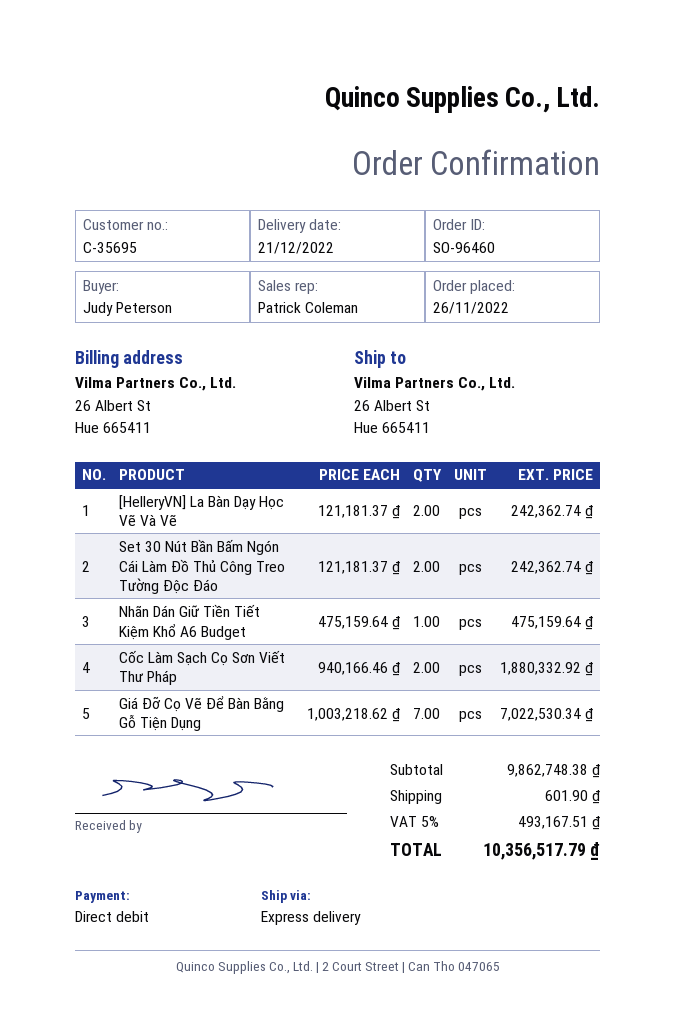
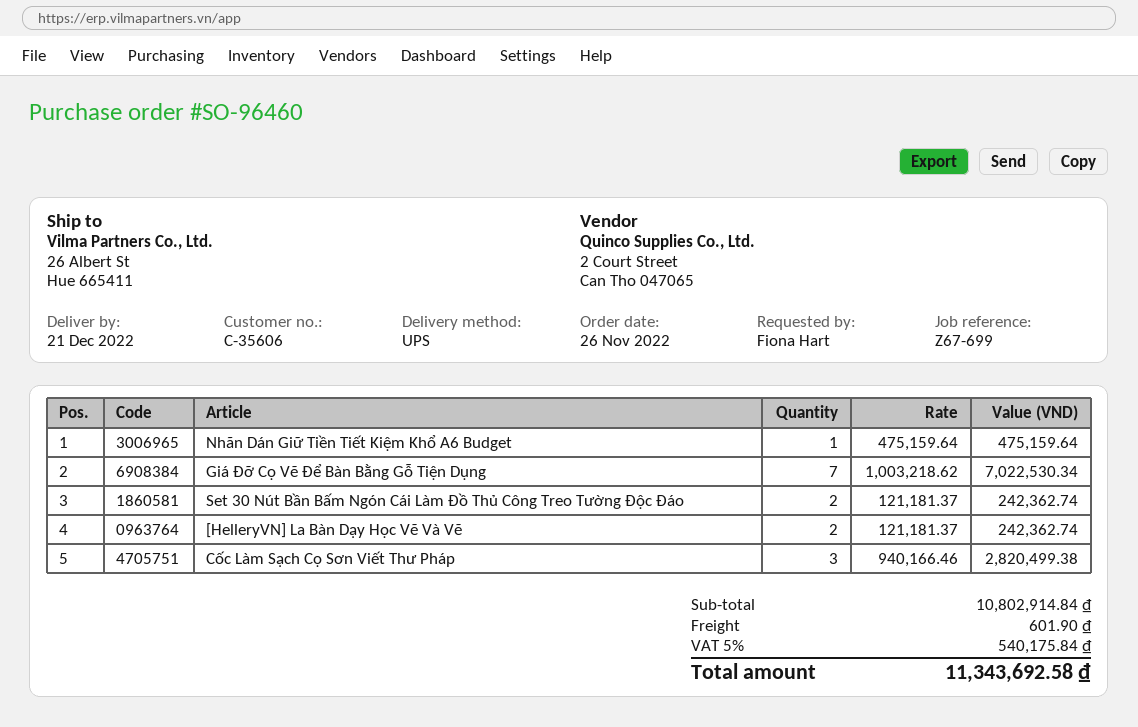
customer number: C-35695 -> C-35606
ordered by: Judy Peterson -> Fiona Hart
shipping method: express -> UPS
Cốc Làm Sạch Cọ Sơn Viết Thư Pháp: 2 x 940166.46 = 1880332.92 -> 3 x 940166.46 = 2820499.38
subtotal: 9862748.38 -> 10802914.84
tax: 5% = 493167.51 -> 5% = 540175.84
total: 10356517.79 -> 11343692.58

